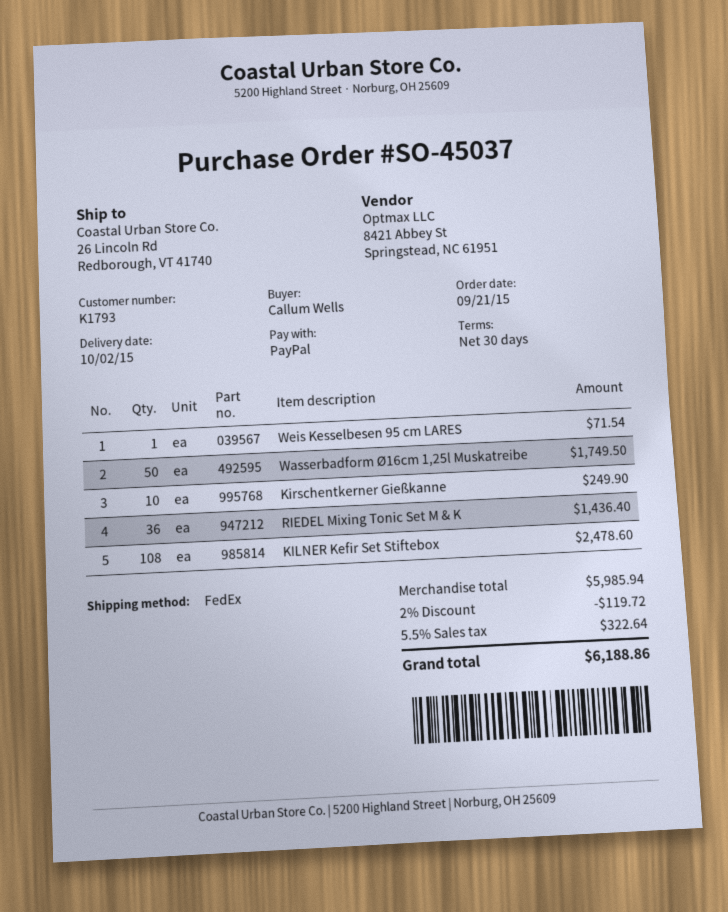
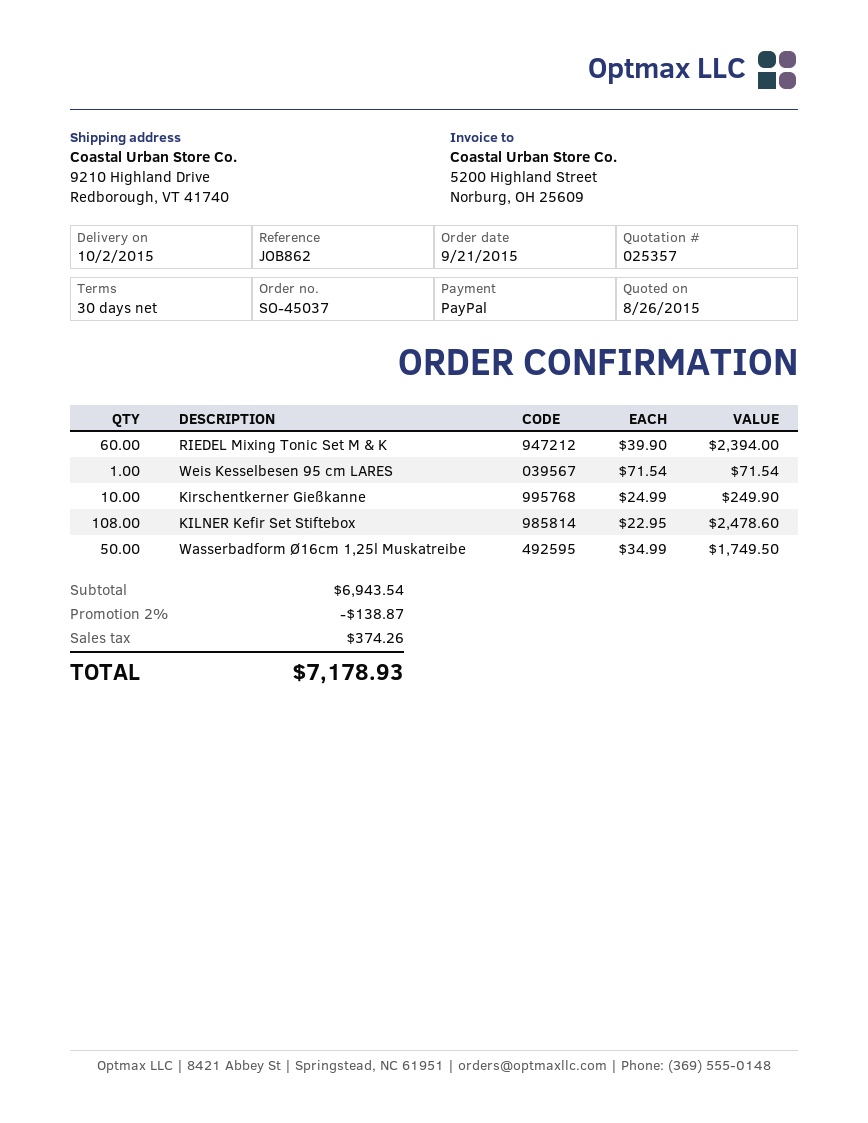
ship to: 26 Lincoln Rd, Redborough, VT 41740 -> 9210 Highland Drive, Redborough, VT 41740
RIEDEL Mixing Tonic Set M & K: 36 for 1436.40 -> 60 for 2394.00
subtotal: 5985.94 -> 6943.54
discount: 2% = 119.72 -> 2% = 138.87
tax: 322.64 -> 374.26
total: 6188.86 -> 7178.93

